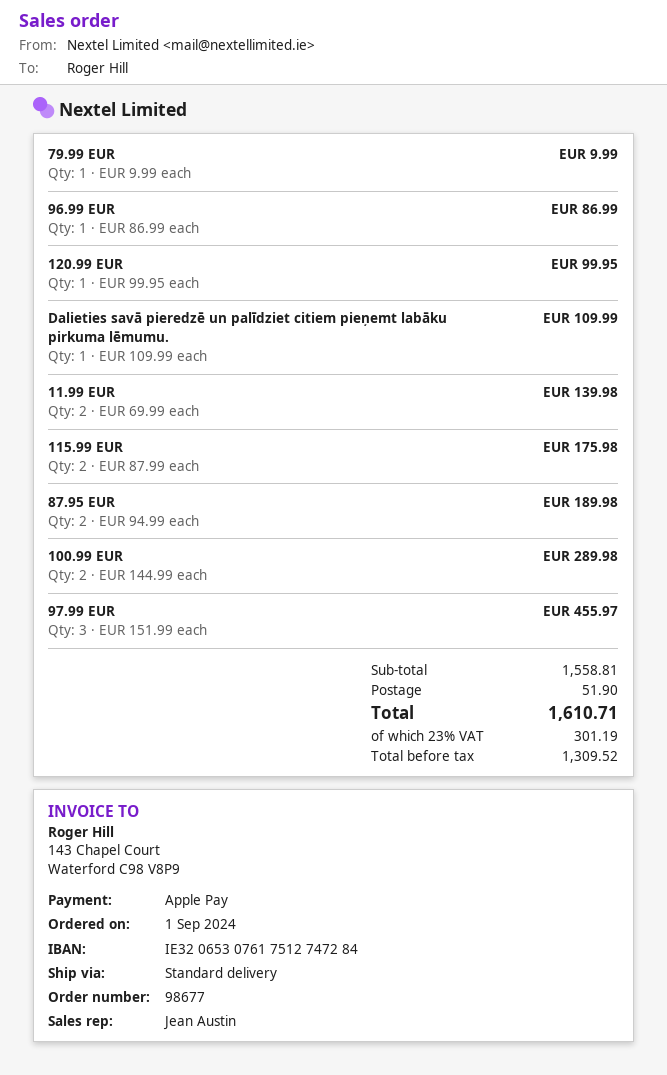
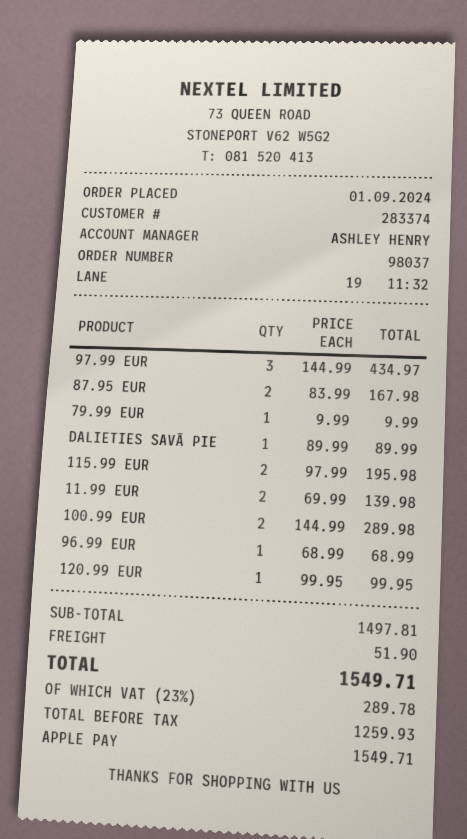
order number: 98677 -> 98037
sales rep: Jean Austin -> ASHLEY HENRY
96.99 EUR: 1 x 86.99 = 86.99 -> 1 x 68.99 = 68.99
Dalieties savā pieredzē un palīdziet citiem pieņemt labāku pirkuma lēmumu.: 1 x 109.99 = 109.99 -> 1 x 89.99 = 89.99
115.99 EUR: 2 x 87.99 = 175.98 -> 2 x 97.99 = 195.98
87.95 EUR: 2 x 94.99 = 189.98 -> 2 x 83.99 = 167.98
97.99 EUR: 3 x 151.99 = 455.97 -> 3 x 144.99 = 434.97
subtotal: 1558.81 -> 1497.81
net: 1309.52 -> 1259.93
tax: 23% = 301.19 -> 23% = 289.78
total: 1610.71 -> 1549.71

